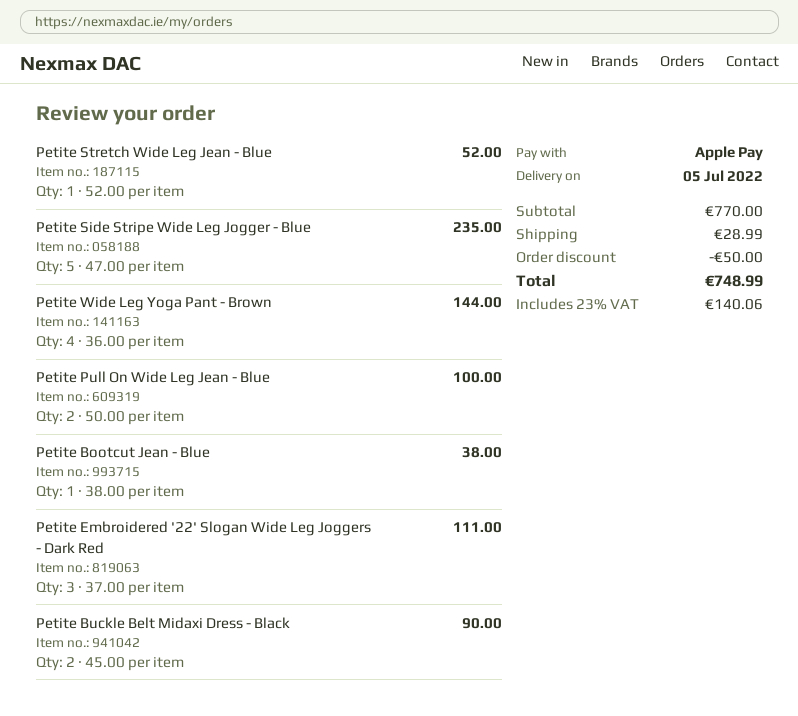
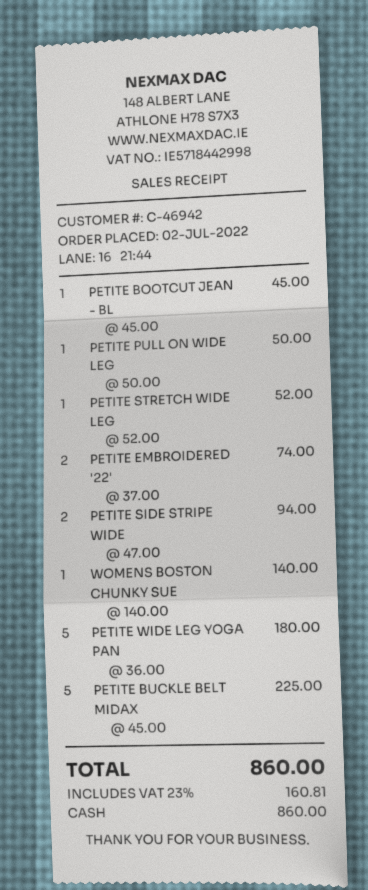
payment method: Apple Pay -> cash
Petite Side Stripe Wide Leg Jogger - Blue: 5 x 47.00 = 235.00 -> 2 x 47.00 = 94.00
Petite Wide Leg Yoga Pant - Brown: 4 x 36.00 = 144.00 -> 5 x 36.00 = 180.00
Petite Pull On Wide Leg Jean - Blue: 2 x 50.00 = 100.00 -> 1 x 50.00 = 50.00
Petite Bootcut Jean - Blue: 1 x 38.00 = 38.00 -> 1 x 45.00 = 45.00
Petite Embroidered '22' Slogan Wide Leg Joggers - Dark Red: 3 x 37.00 = 111.00 -> 2 x 37.00 = 74.00
Petite Buckle Belt Midaxi Dress - Black: 2 x 45.00 = 90.00 -> 5 x 45.00 = 225.00
WOMENS BOSTON CHUNKY SUE: none -> 1 x 140.00 = 140.00
discount: 50.00 -> none
shipping: 28.99 -> none
tax: 23% = 140.06 -> 23% = 160.81
total: 748.99 -> 860.00

